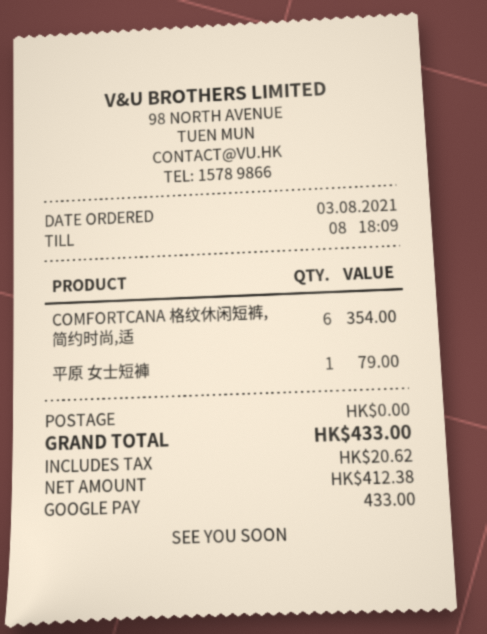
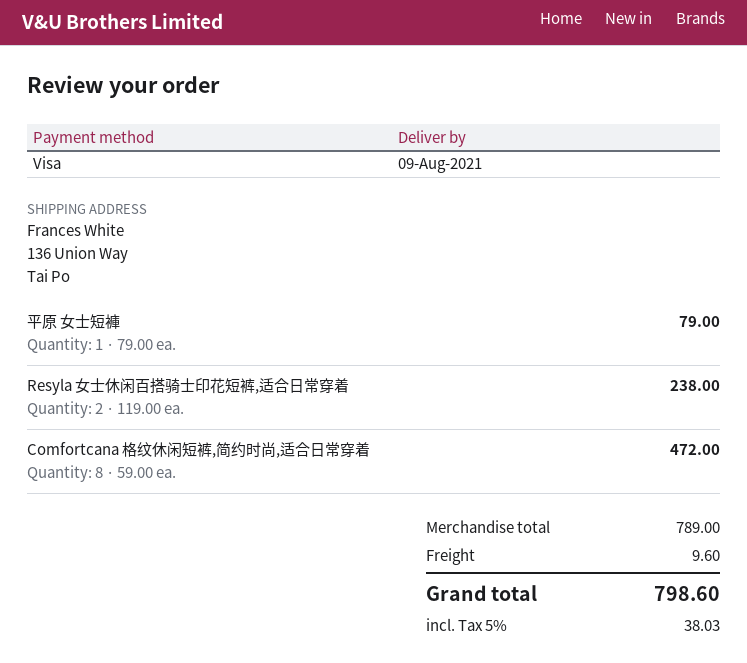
payment method: Google Pay -> Visa
COMFORTCANA 格纹休闲短裤,简约时尚,适: 6 for 354.00 -> 8 for 472.00
Resyla 女士休闲百搭骑士印花短裤,适合日常穿着: none -> 2 for 238.00
shipping: 0.00 -> 9.60
tax: 20.62 -> 38.03
total: 433.00 -> 798.60

